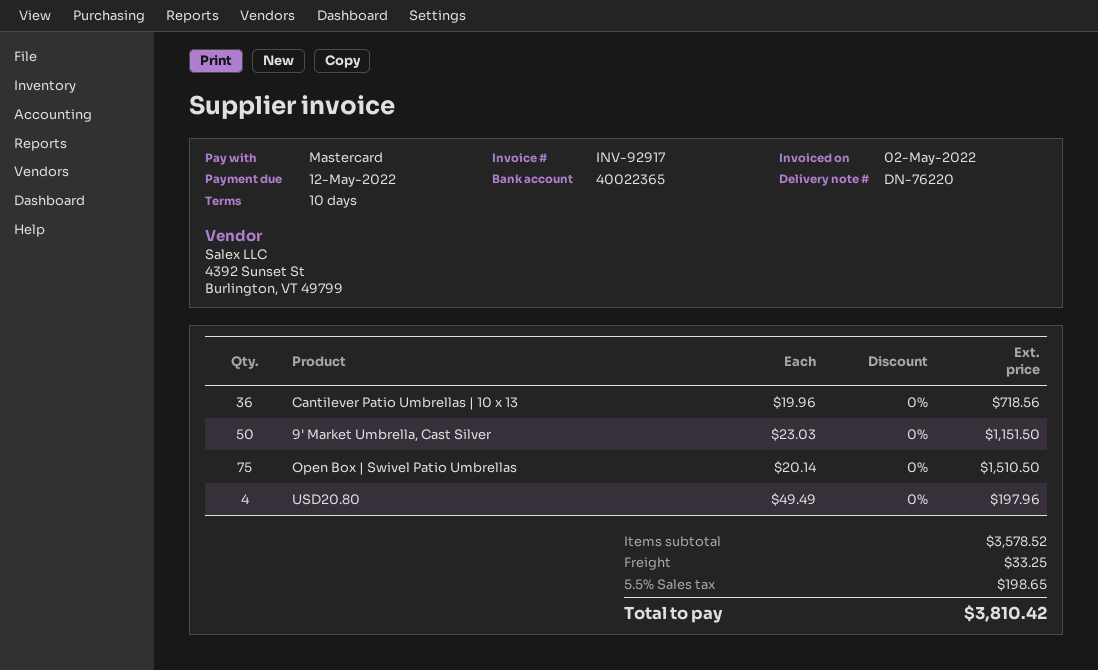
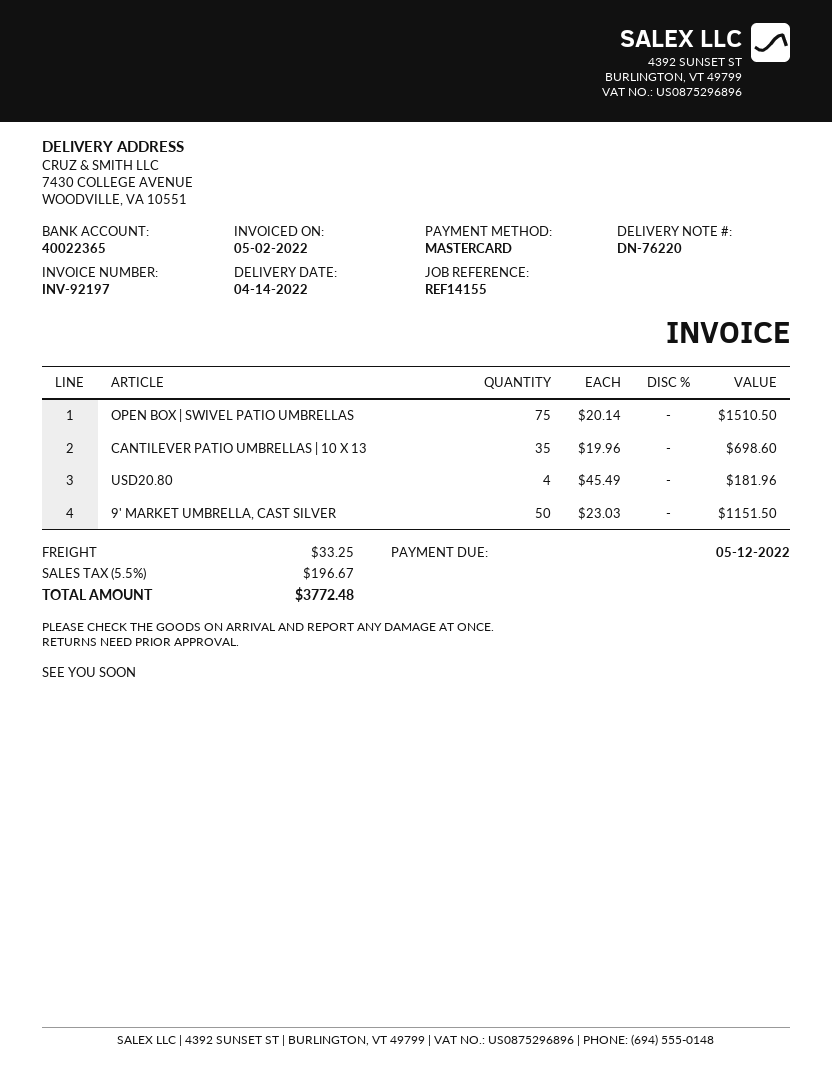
invoice number: INV-92917 -> INV-92197
Cantilever Patio Umbrellas | 10 x 13: 36 x 19.96 = 718.56 -> 35 x 19.96 = 698.60
USD20.80: 4 x 49.49 = 197.96 -> 4 x 45.49 = 181.96
tax: 5.5% = 198.65 -> 5.5% = 196.67
total: 3810.42 -> 3772.48

